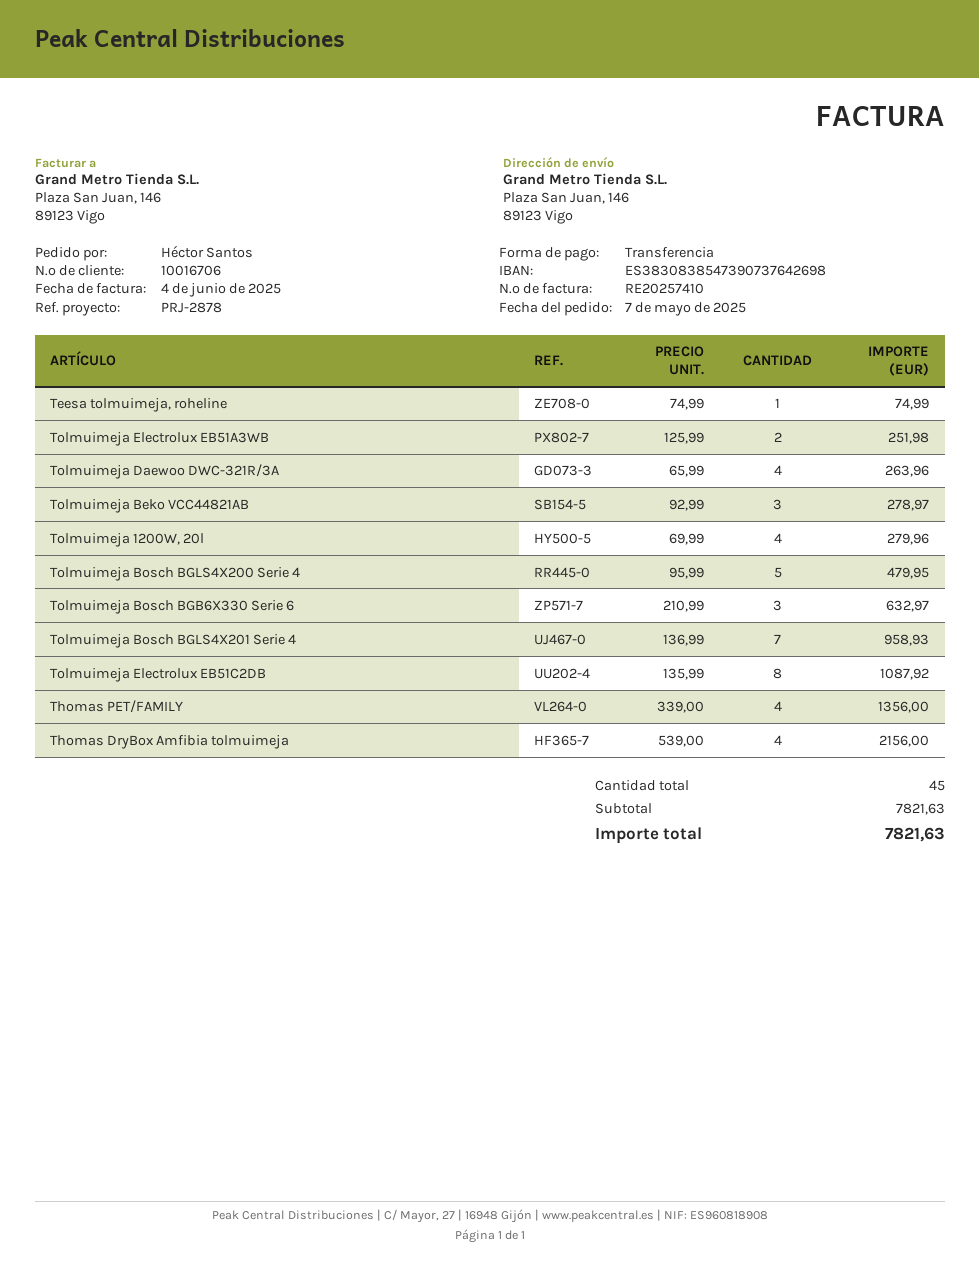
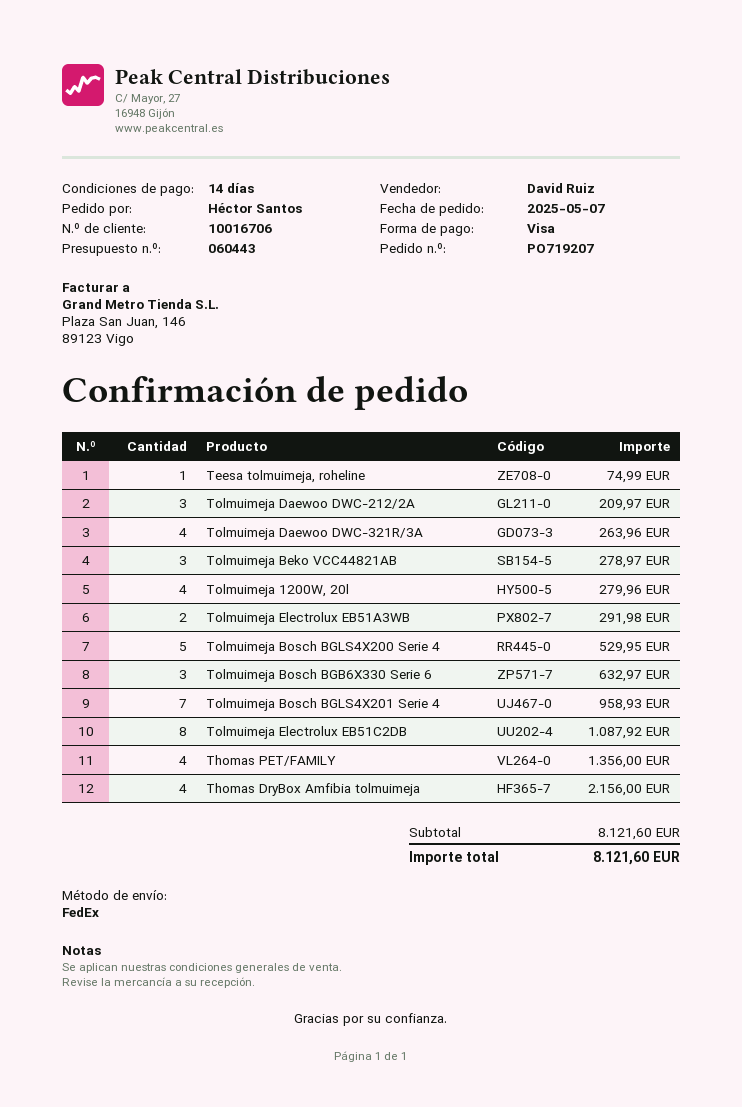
payment method: bank transfer -> Visa
Tolmuimeja Electrolux EB51A3WB: 2 for 251.98 -> 2 for 291.98
Tolmuimeja Bosch BGLS4X200 Serie 4: 5 for 479.95 -> 5 for 529.95
Tolmuimeja Daewoo DWC-212/2A: none -> 3 for 209.97
subtotal: 7821.63 -> 8121.60
total: 7821.63 -> 8121.60

